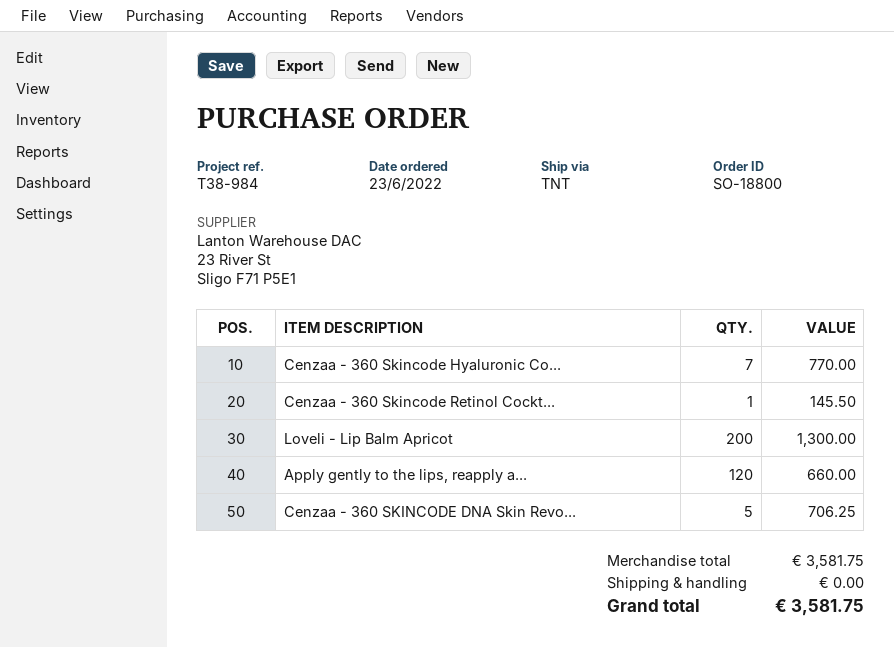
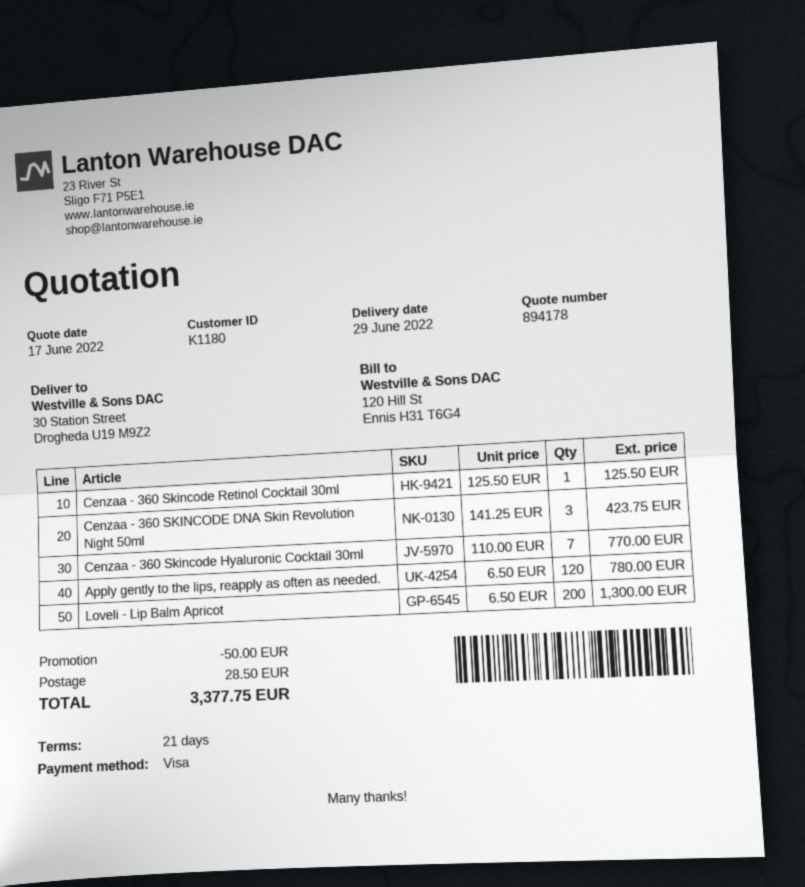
Cenzaa - 360 Skincode Retinol Cockt...: 1 for 145.50 -> 1 for 125.50
Apply gently to the lips, reapply a...: 120 for 660.00 -> 120 for 780.00
Cenzaa - 360 SKINCODE DNA Skin Revo...: 5 for 706.25 -> 3 for 423.75
discount: none -> 50.00
shipping: 0.00 -> 28.50
total: 3581.75 -> 3377.75

